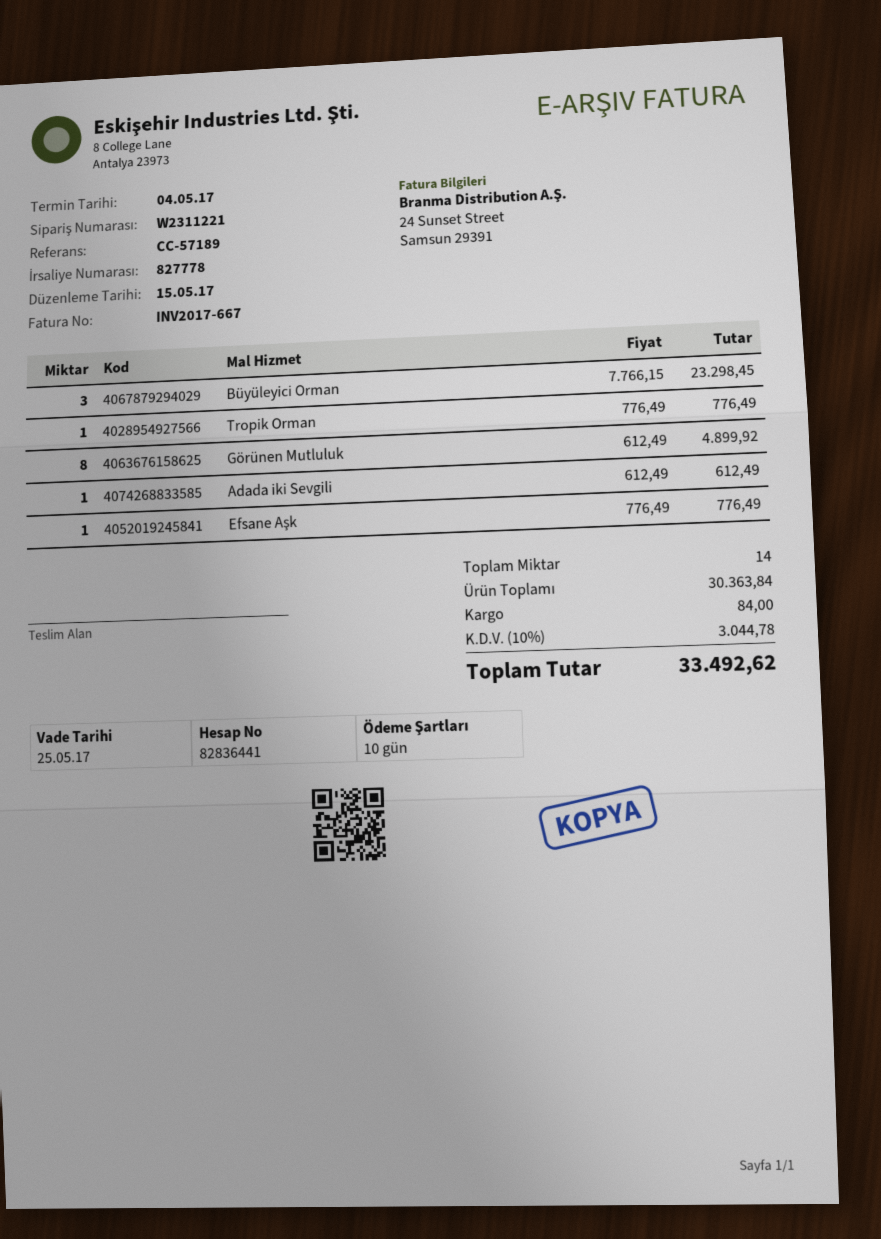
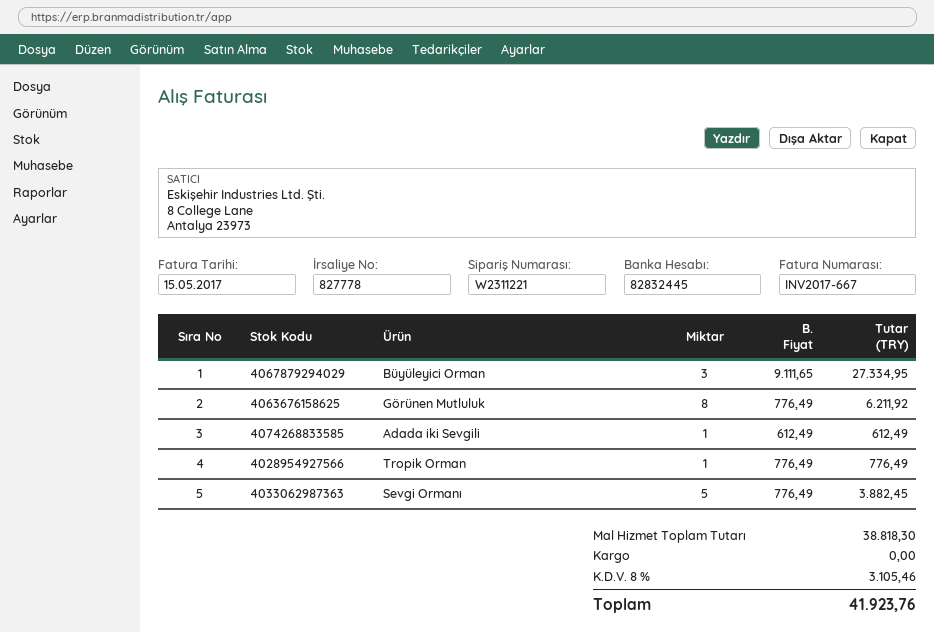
bank account: 82836441 -> 82832445
Büyüleyici Orman: 3 x 7766.15 = 23298.45 -> 3 x 9111.65 = 27334.95
Görünen Mutluluk: 8 x 612.49 = 4899.92 -> 8 x 776.49 = 6211.92
Efsane Aşk: 1 x 776.49 = 776.49 -> none
Sevgi Ormanı: none -> 5 x 776.49 = 3882.45
subtotal: 30363.84 -> 38818.30
shipping: 84.00 -> 0.00
tax: 10% = 3044.78 -> 8% = 3105.46
total: 33492.62 -> 41923.76

